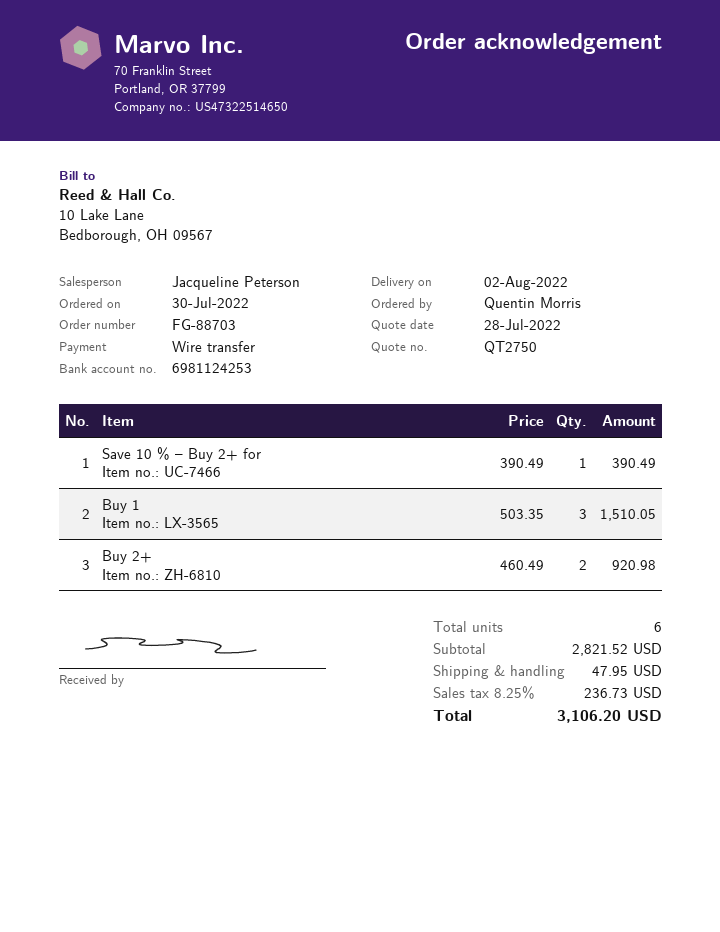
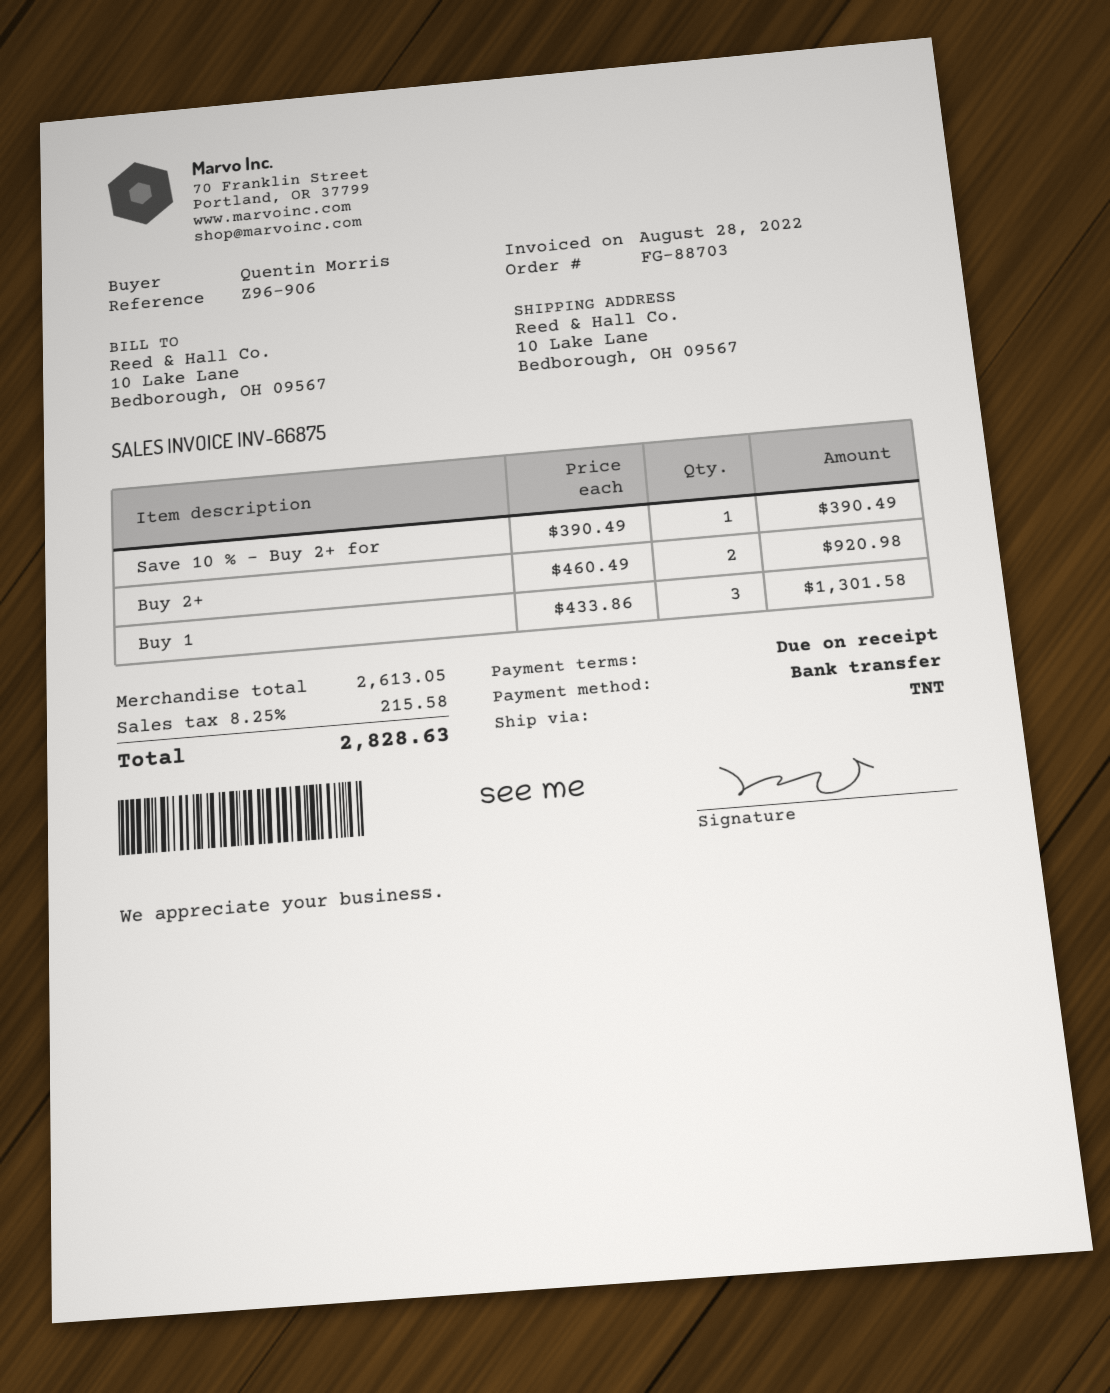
Buy 1: 3 x 503.35 = 1510.05 -> 3 x 433.86 = 1301.58
subtotal: 2821.52 -> 2613.05
shipping: 47.95 -> none
tax: 8.25% = 236.73 -> 8.25% = 215.58
total: 3106.20 -> 2828.63

